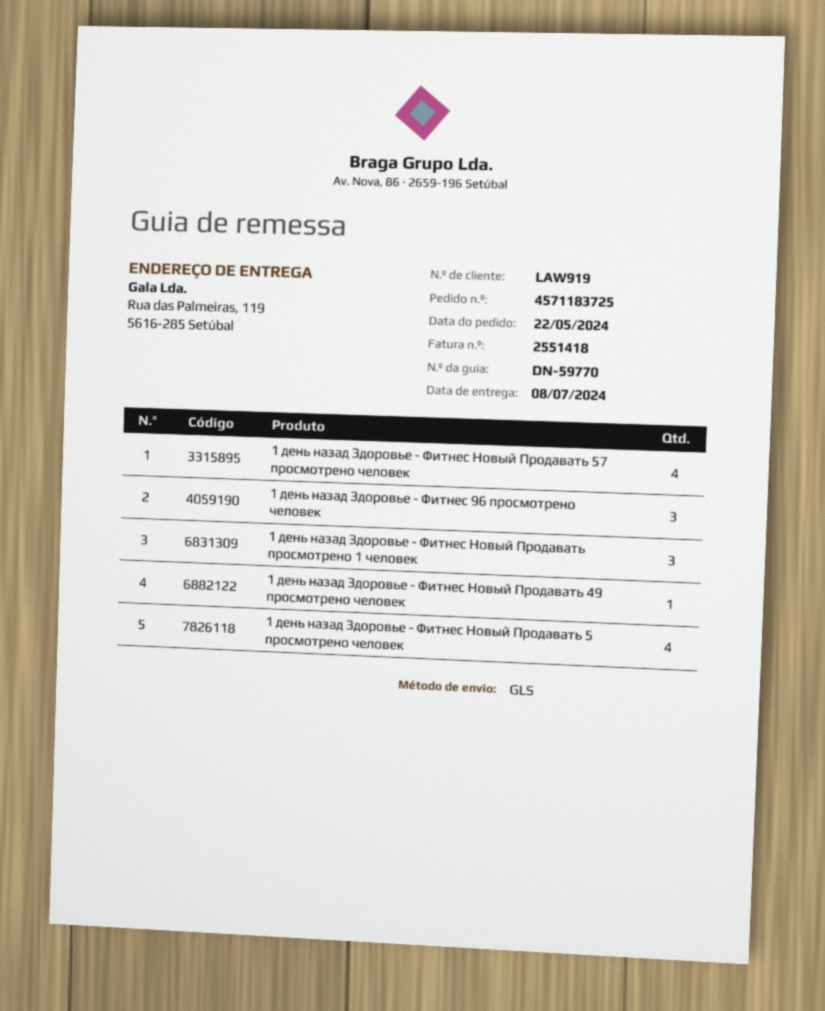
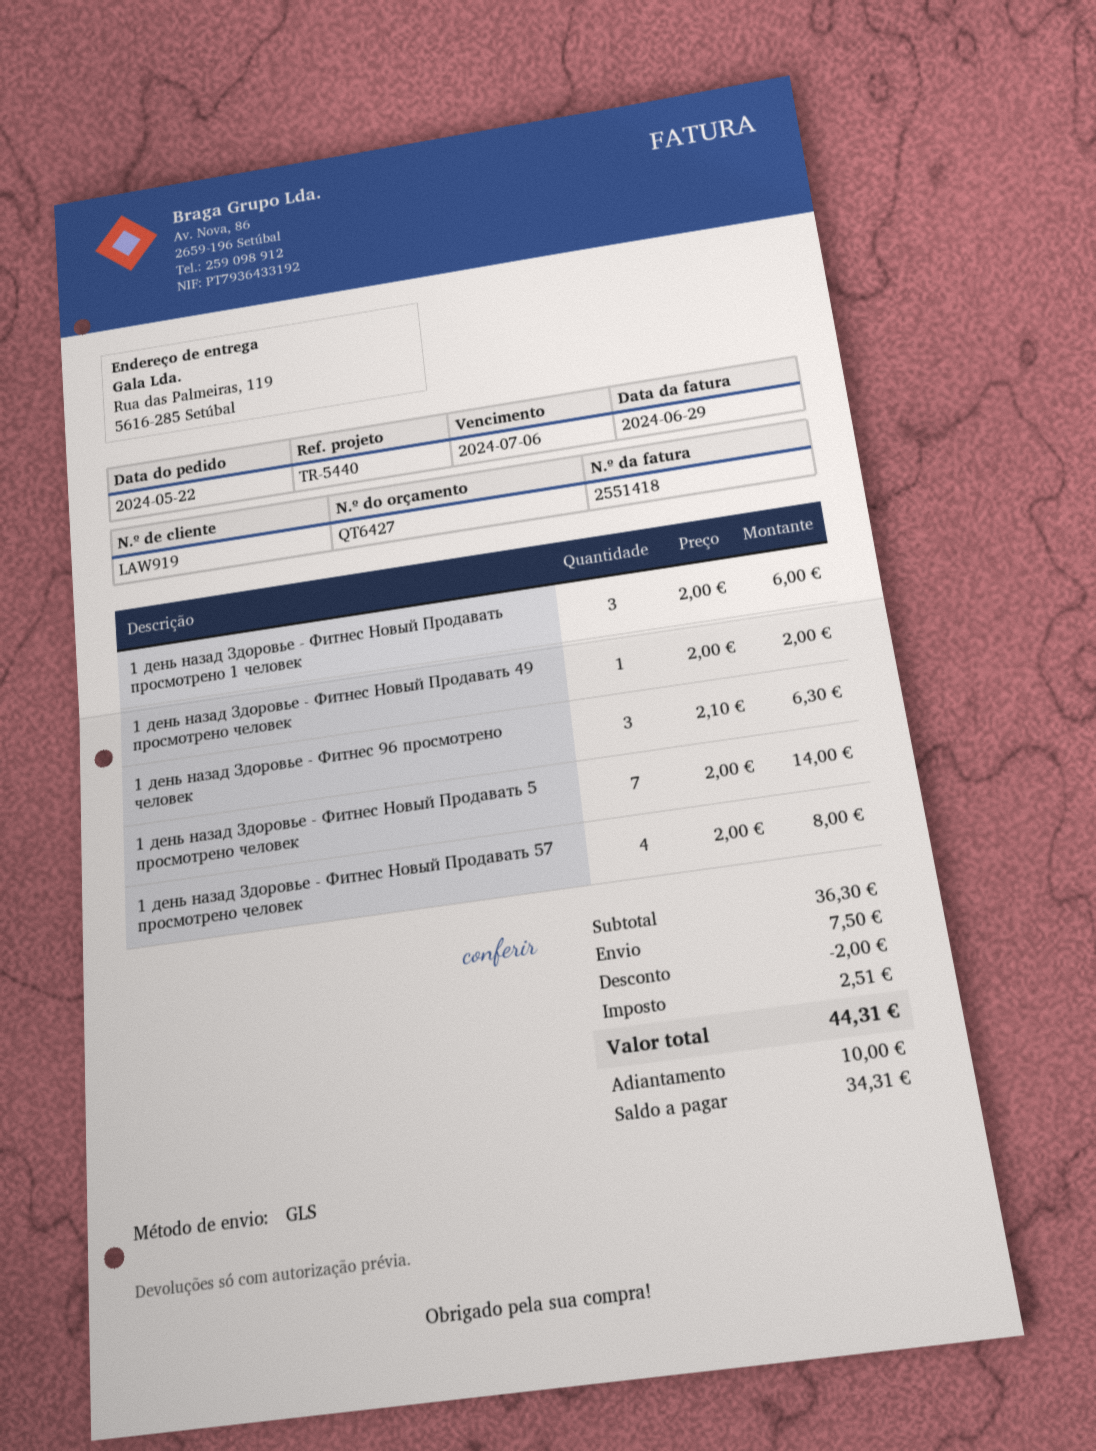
1 день назад Здоровье - Фитнес Новый Продавать 5 просмотрено человек: 4 -> 7

